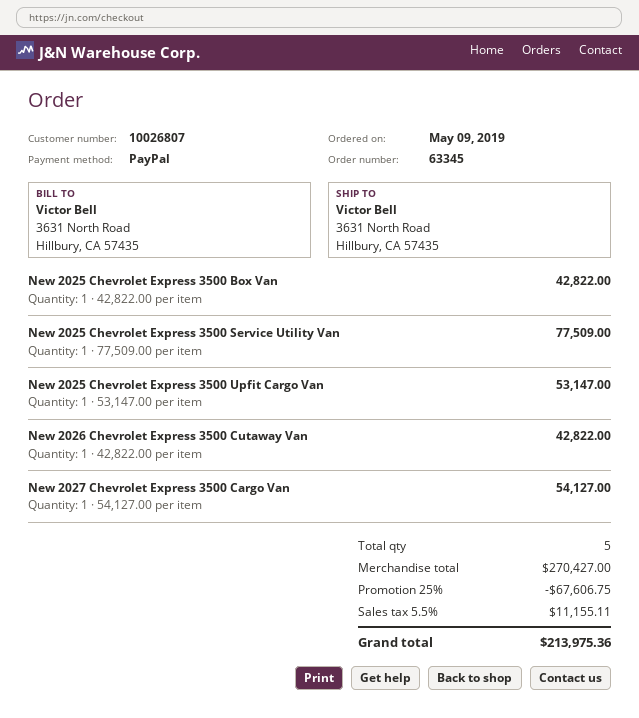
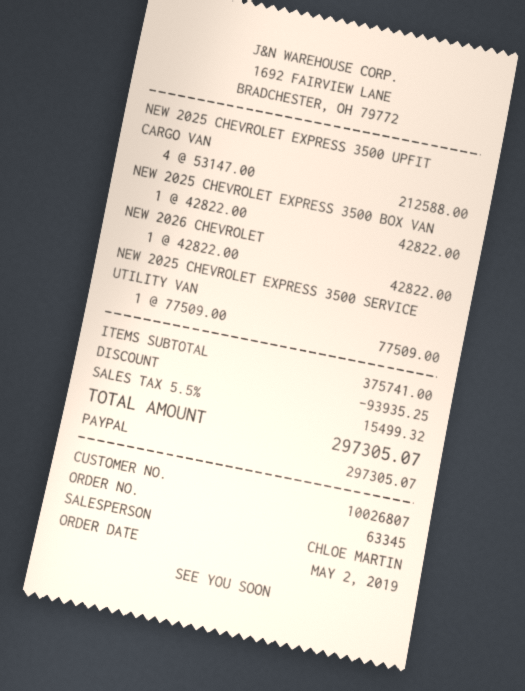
order date: 2019-05-09 -> 2019-05-02
New 2025 Chevrolet Express 3500 Upfit Cargo Van: 1 x 53147.00 = 53147.00 -> 4 x 53147.00 = 212588.00
New 2027 Chevrolet Express 3500 Cargo Van: 1 x 54127.00 = 54127.00 -> none
subtotal: 270427.00 -> 375741.00
discount: 67606.75 -> 93935.25
tax: 5.5% = 11155.11 -> 5.5% = 15499.32
total: 213975.36 -> 297305.07

